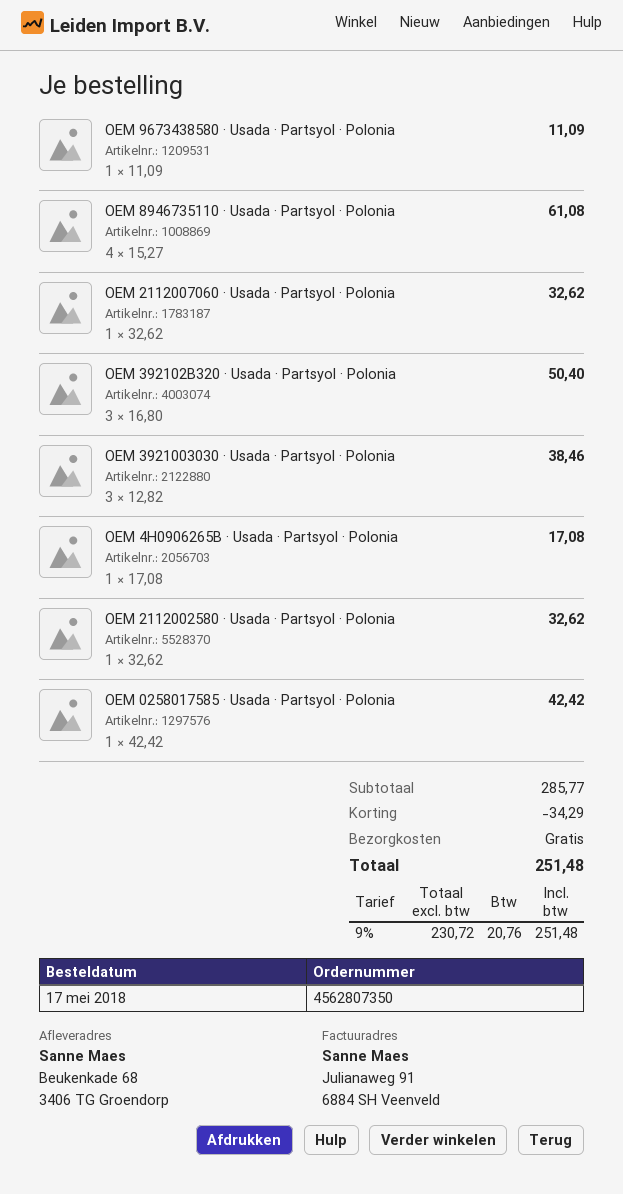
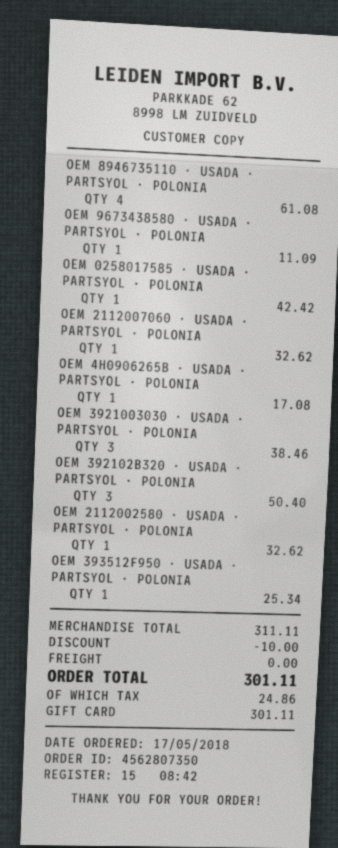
OEM 393512F950 · USADA · PARTSYOL · POLONIA: none -> 1 for 25.34
subtotal: 285.77 -> 311.11
discount: 34.29 -> 10.00
tax: 20.76 -> 24.86
total: 251.48 -> 301.11

